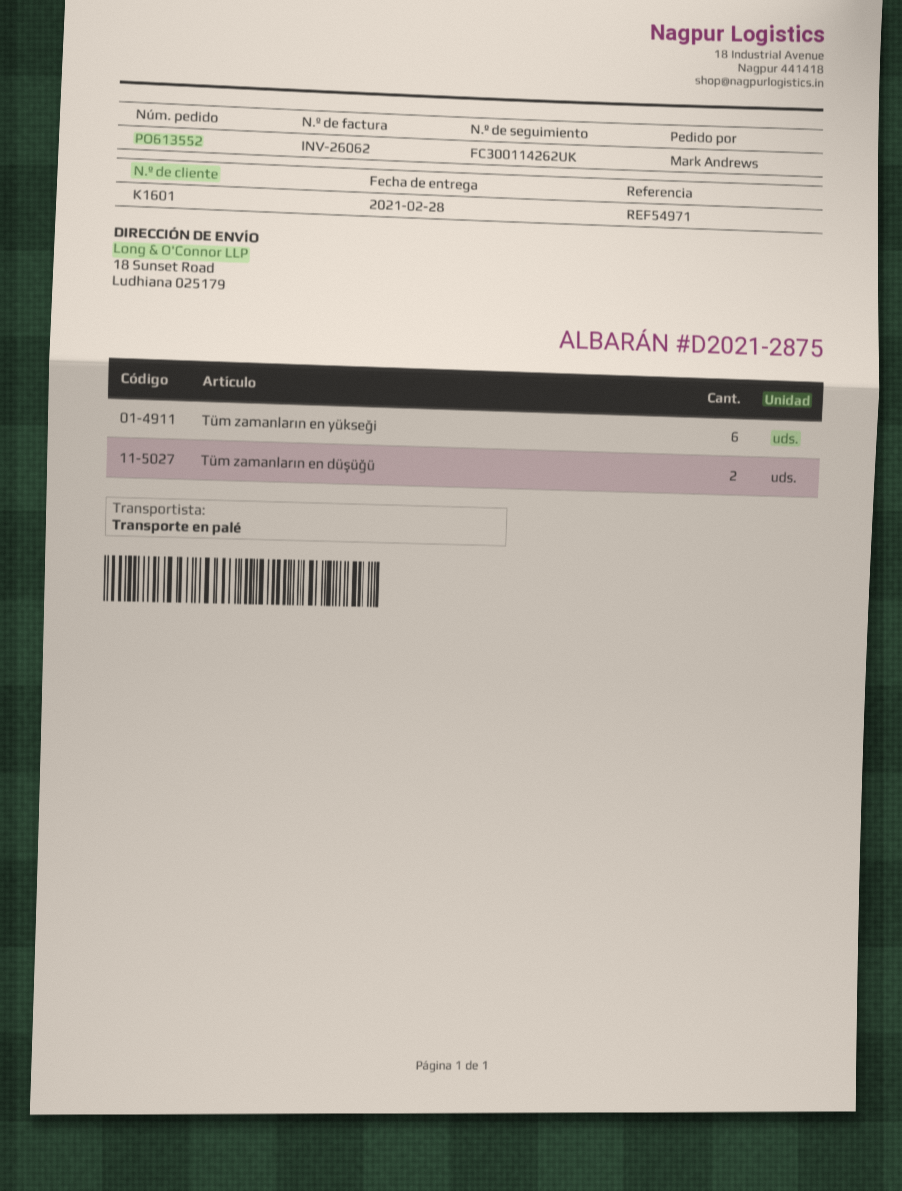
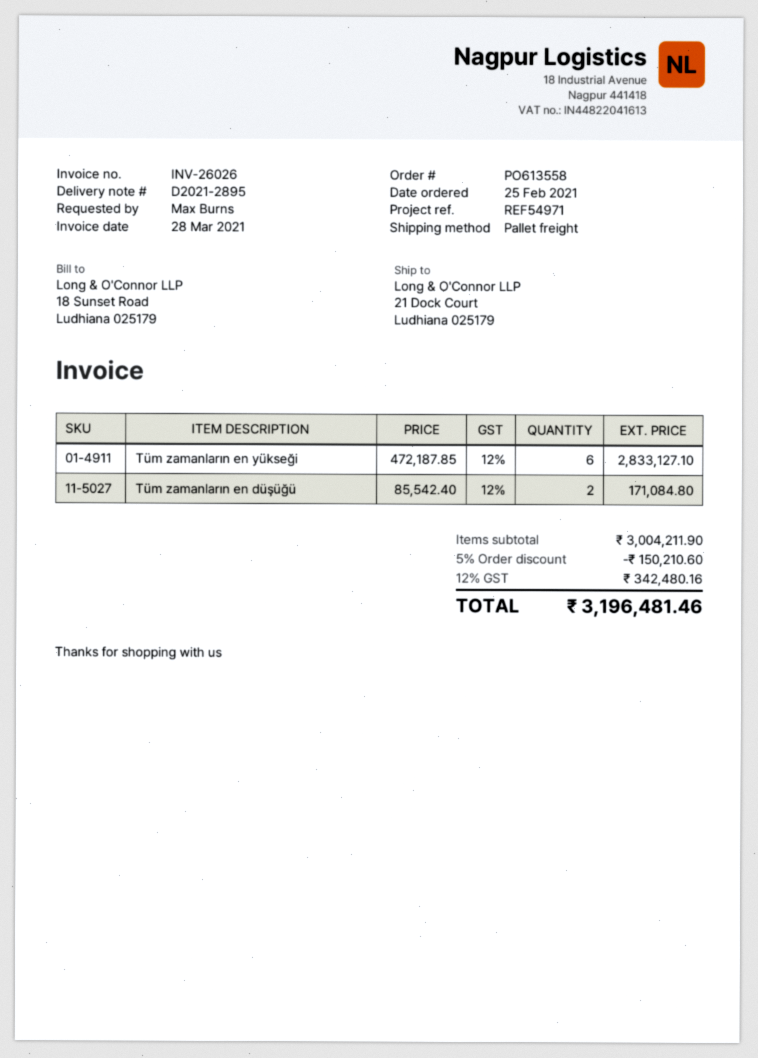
order number: PO613552 -> PO613558
delivery note number: D2021-2875 -> D2021-2895
invoice number: INV-26062 -> INV-26026
ordered by: Mark Andrews -> Max Burns
ship to: 18 Sunset Road, Ludhiana 025179 -> 21 Dock Court, Ludhiana 025179

